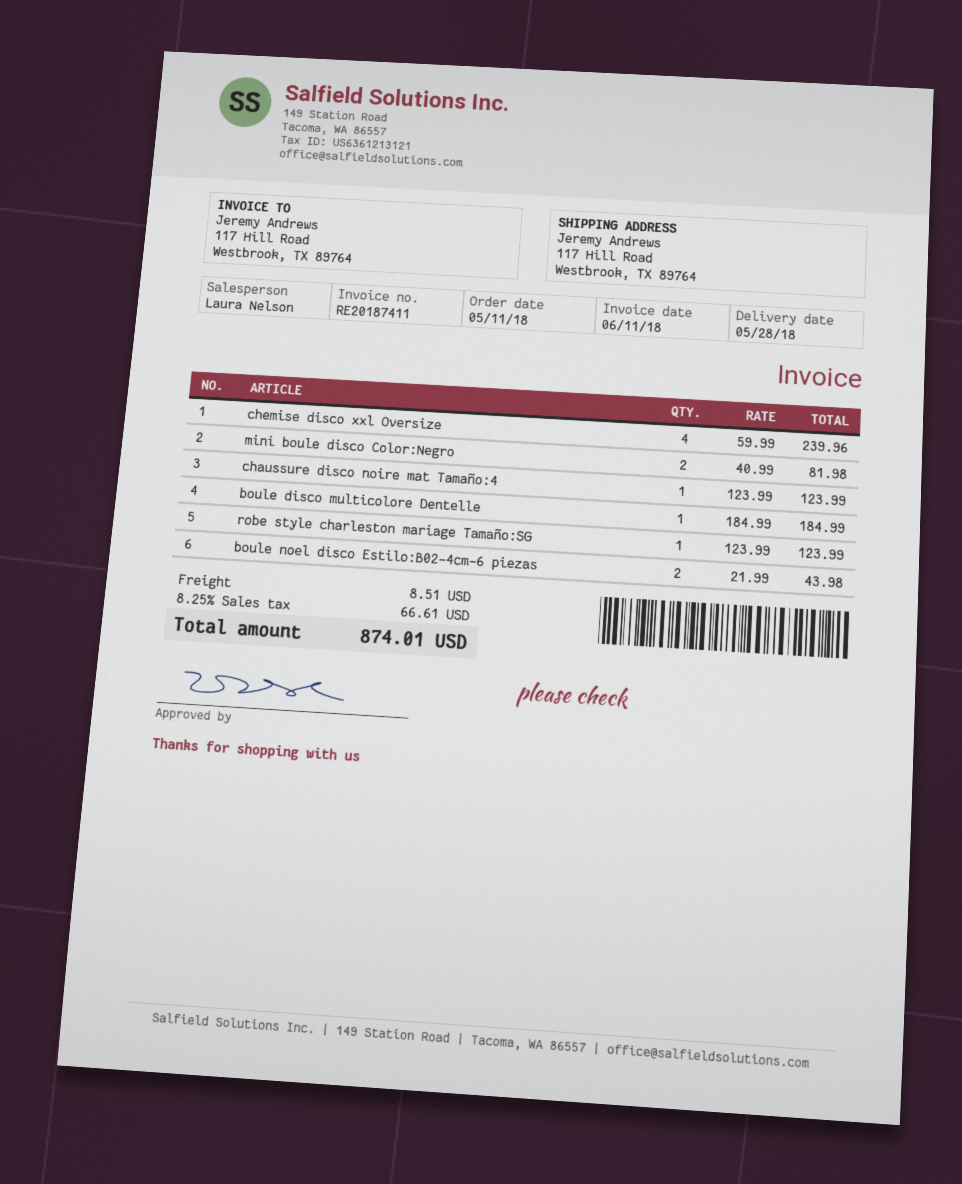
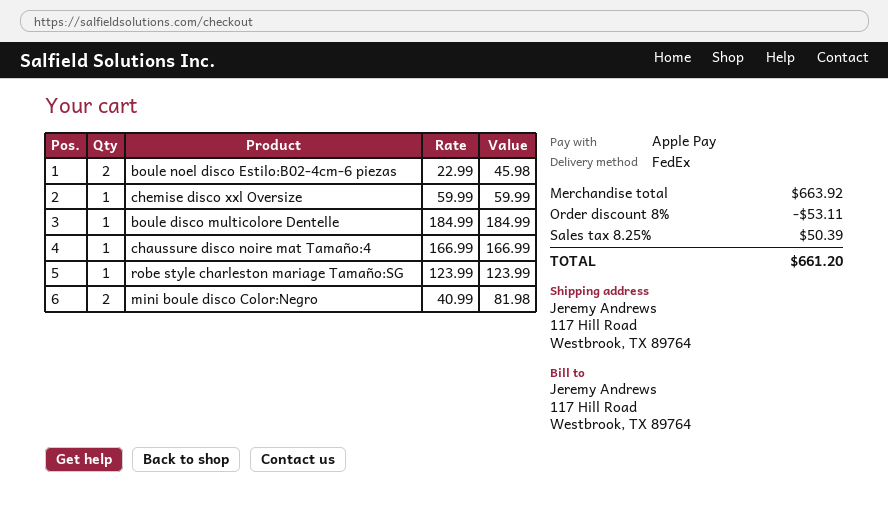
chemise disco xxl Oversize: 4 x 59.99 = 239.96 -> 1 x 59.99 = 59.99
chaussure disco noire mat Tamaño:4: 1 x 123.99 = 123.99 -> 1 x 166.99 = 166.99
boule noel disco Estilo:B02-4cm-6 piezas: 2 x 21.99 = 43.98 -> 2 x 22.99 = 45.98
discount: none -> 8% = 53.11
shipping: 8.51 -> none
tax: 8.25% = 66.61 -> 8.25% = 50.39
total: 874.01 -> 661.20

